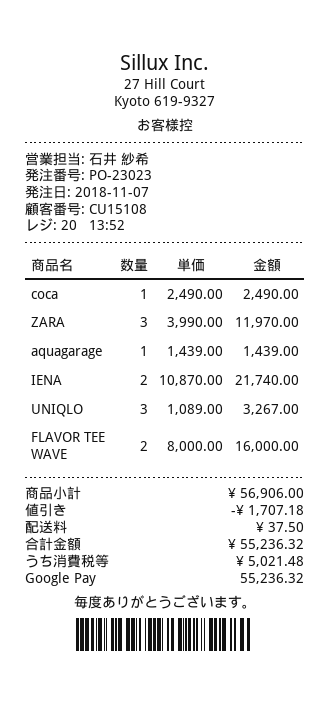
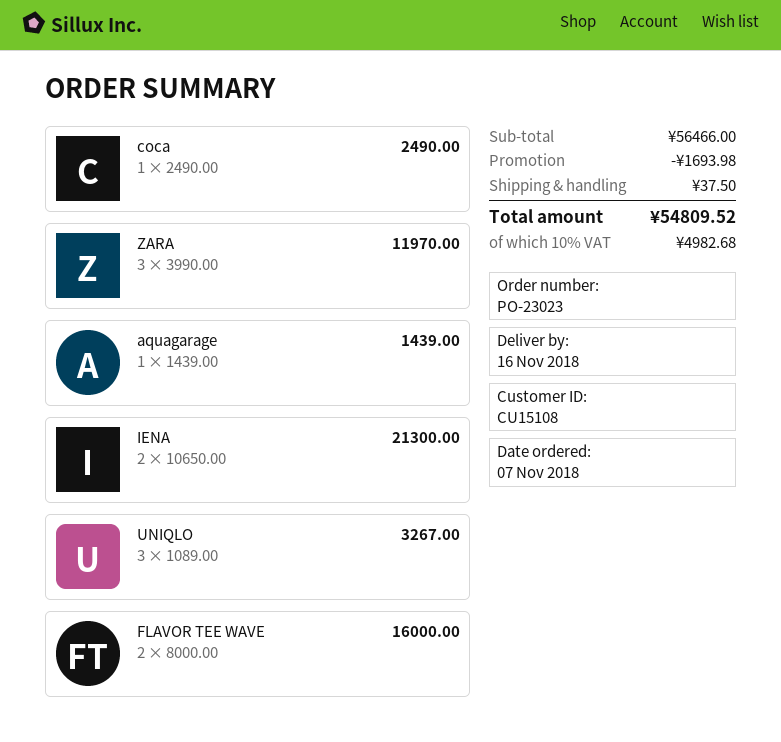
IENA: 2 x 10870.00 = 21740.00 -> 2 x 10650.00 = 21300.00
subtotal: 56906.00 -> 56466.00
discount: 1707.18 -> 1693.98
tax: 5021.48 -> 4982.68
total: 55236.32 -> 54809.52

